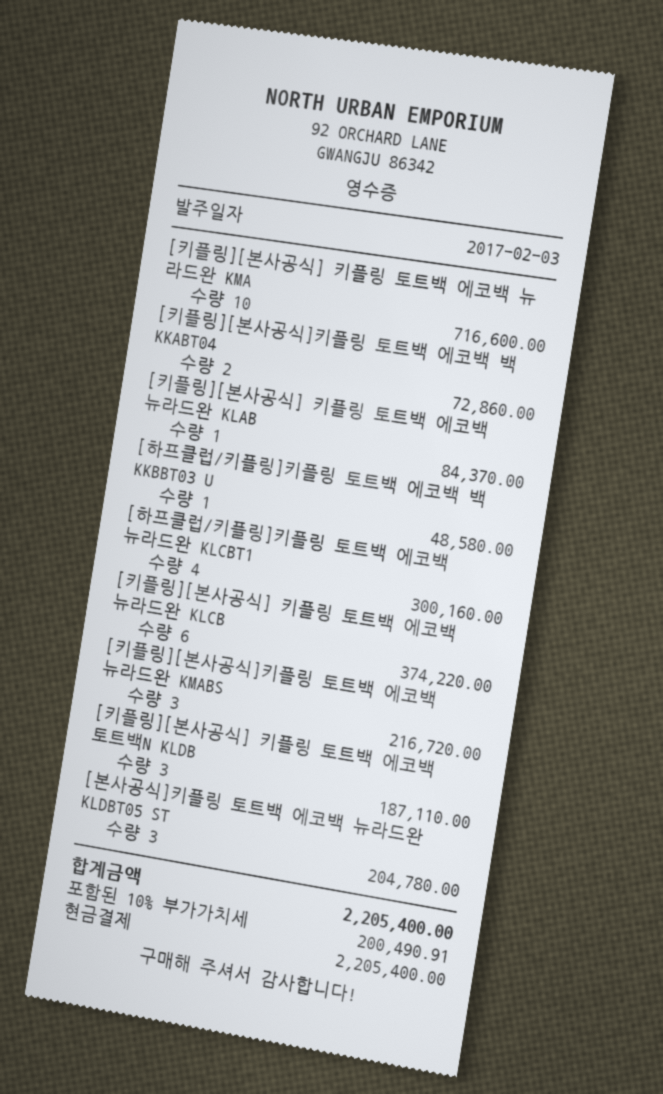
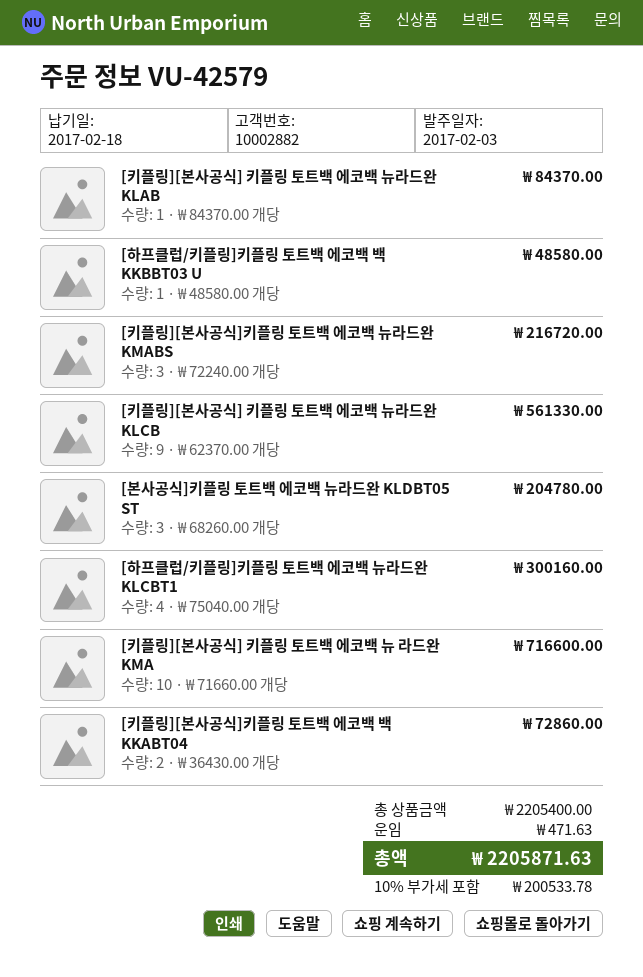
[키플링][본사공식] 키플링 토트백 에코백 뉴라드완 KLCB: 6 for 374220.00 -> 9 for 561330.00
[키플링][본사공식] 키플링 토트백 에코백 토트백N KLDB: 3 for 187110.00 -> none
shipping: none -> 471.63
tax: 10% = 200490.91 -> 10% = 200533.78
total: 2205400.00 -> 2205871.63

